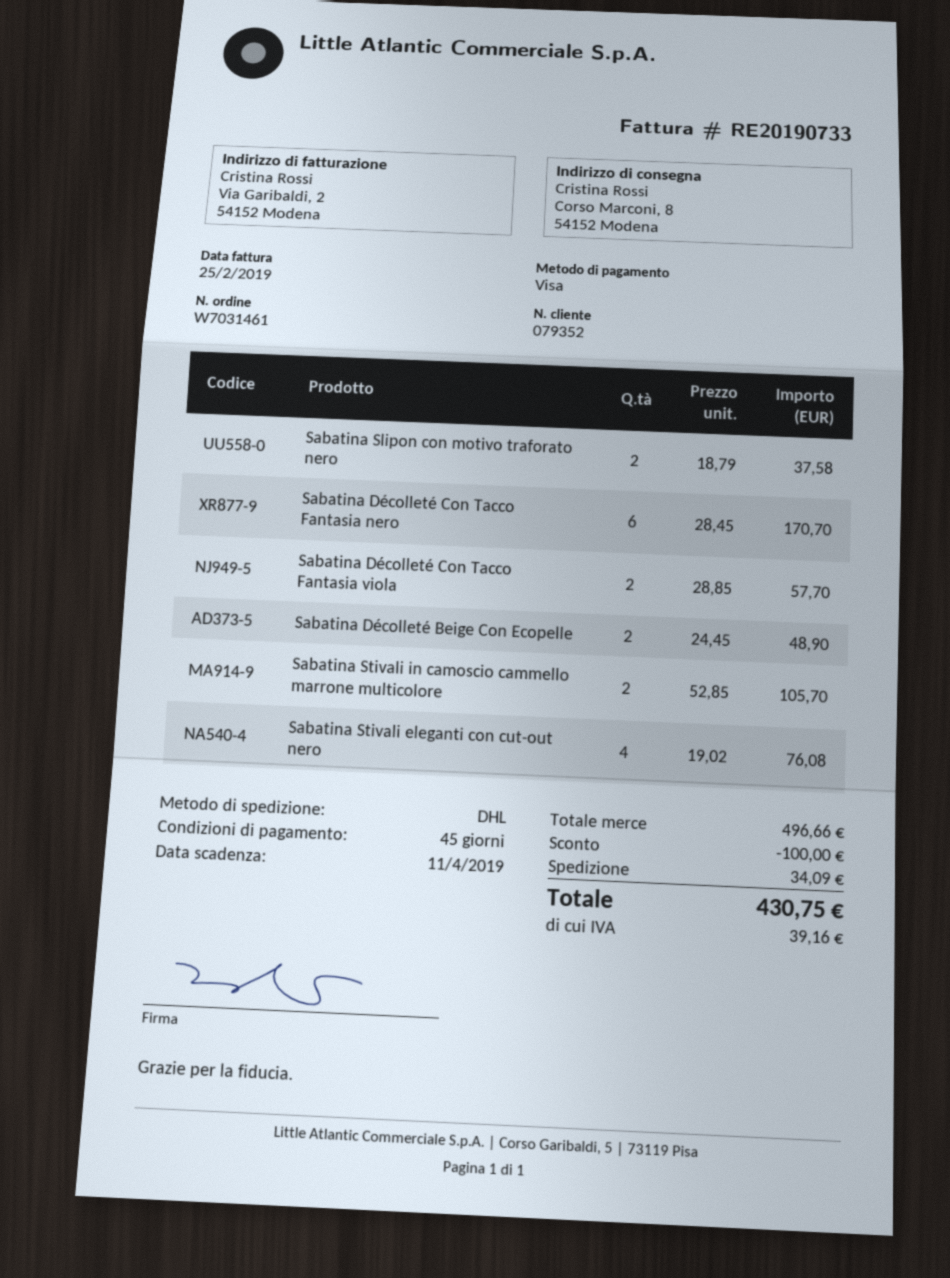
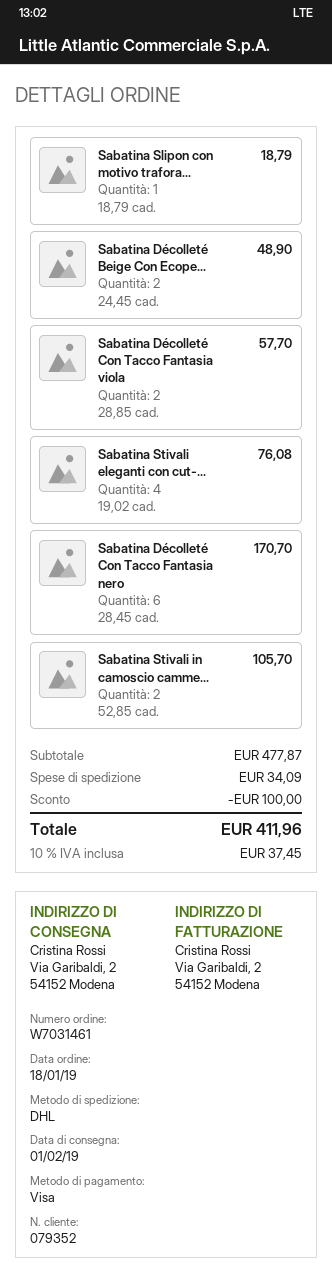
ship to: Corso Marconi, 8, 54152 Modena -> Via Garibaldi, 2, 54152 Modena
Sabatina Slipon con motivo traforato nero: 2 x 18.79 = 37.58 -> 1 x 18.79 = 18.79
subtotal: 496.66 -> 477.87
tax: 39.16 -> 37.45
total: 430.75 -> 411.96

